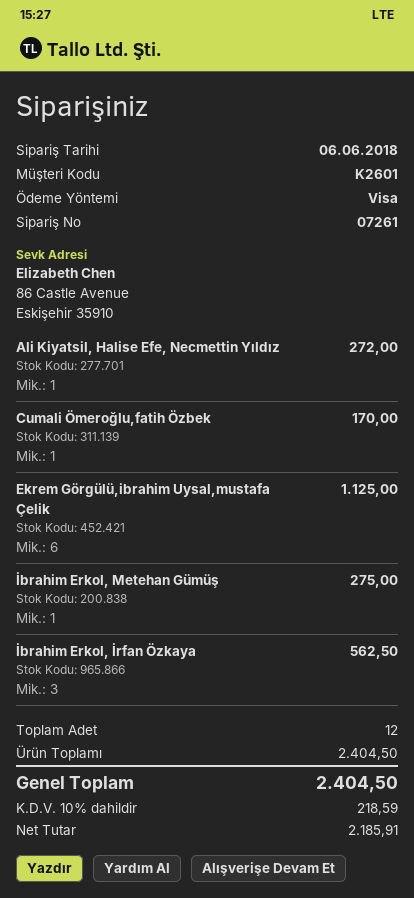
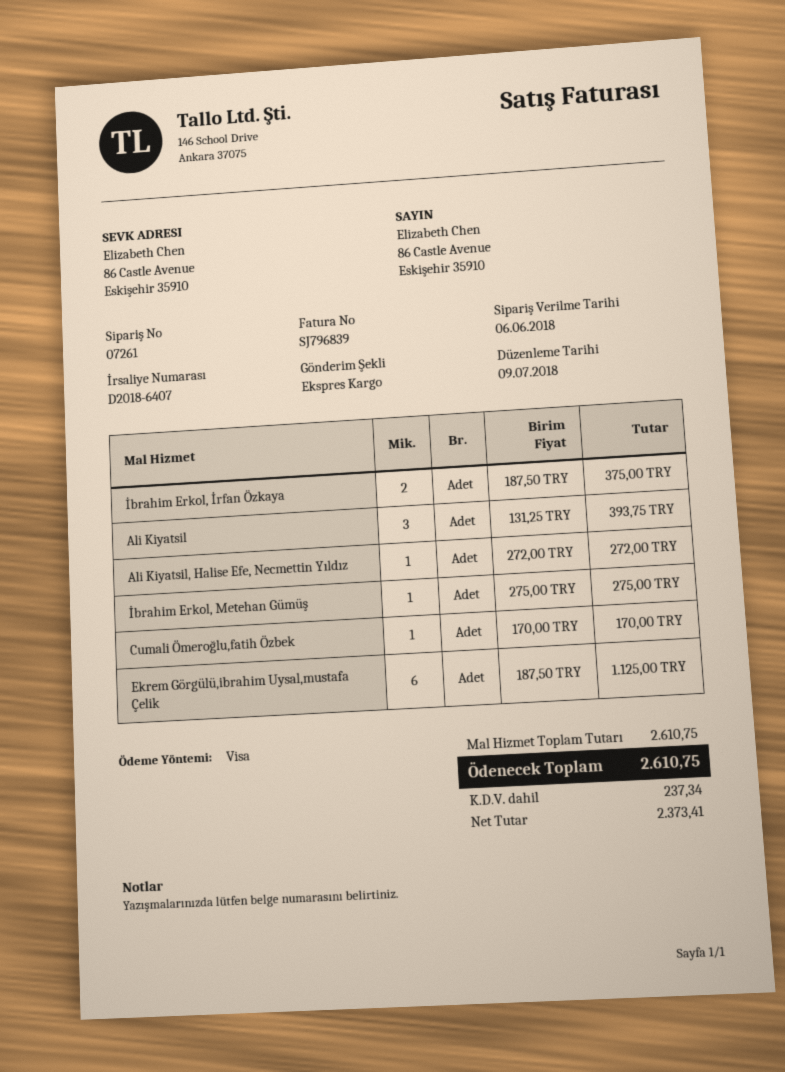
İbrahim Erkol, İrfan Özkaya: 3 for 562.50 -> 2 for 375.00
Ali Kiyatsil: none -> 3 for 393.75
subtotal: 2404.50 -> 2610.75
net: 2185.91 -> 2373.41
tax: 218.59 -> 237.34
total: 2404.50 -> 2610.75

